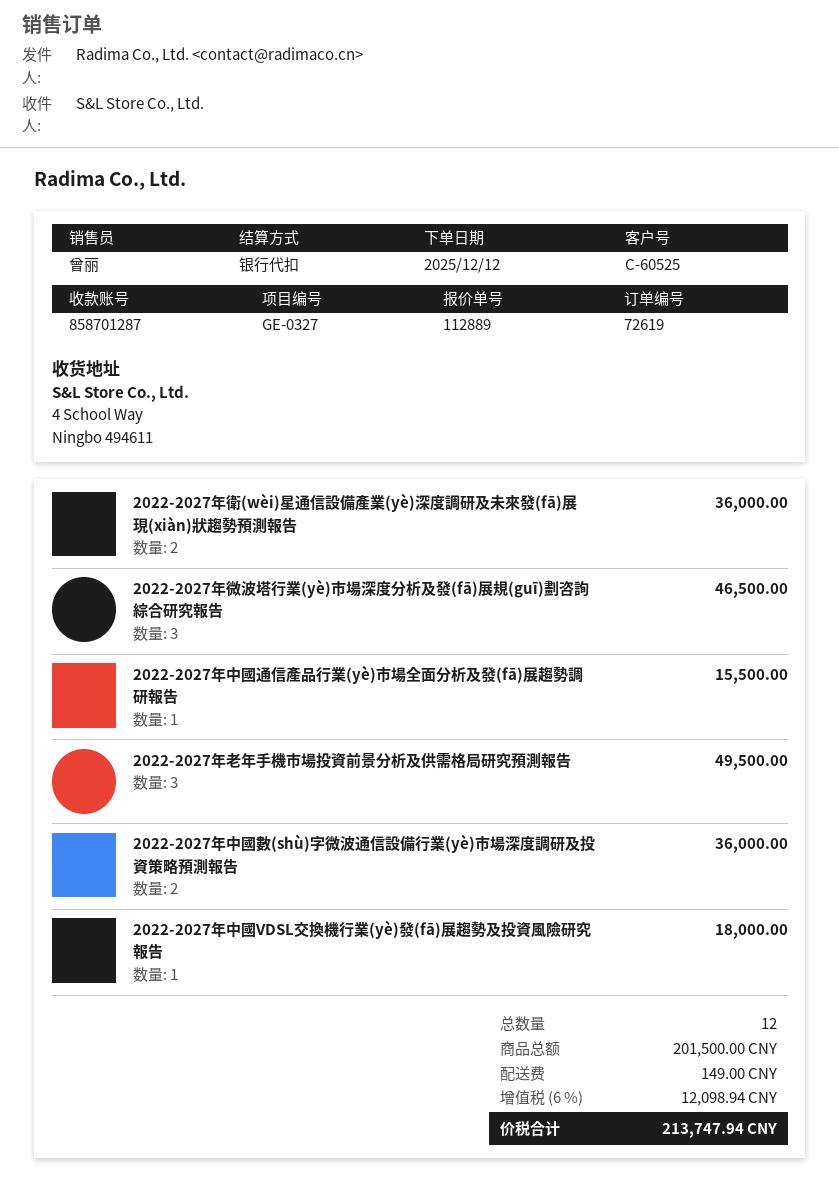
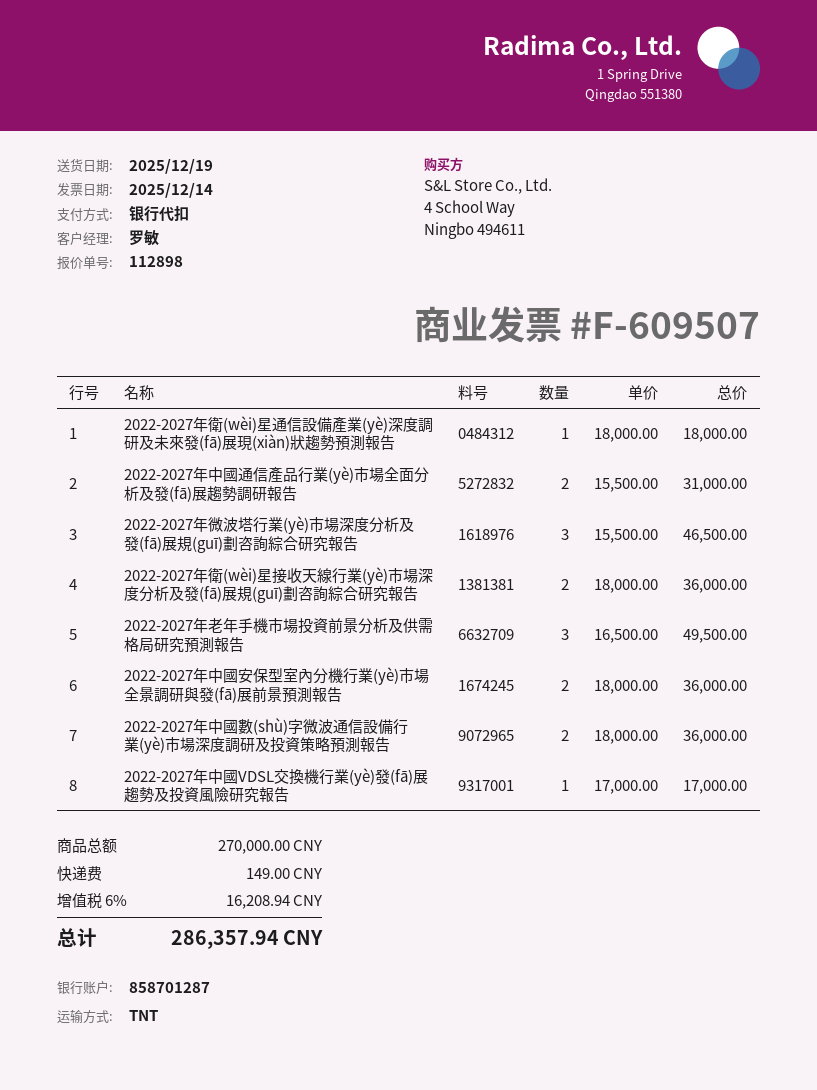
quote number: 112889 -> 112898
sales rep: 曾丽 -> 罗敏
2022-2027年衛(wèi)星通信設備產業(yè)深度調研及未來發(fā)展現(xiàn)狀趨勢預測報告: 2 for 36000.00 -> 1 for 18000.00
2022-2027年中國通信產品行業(yè)市場全面分析及發(fā)展趨勢調研報告: 1 for 15500.00 -> 2 for 31000.00
2022-2027年中國VDSL交換機行業(yè)發(fā)展趨勢及投資風險研究報告: 1 for 18000.00 -> 1 for 17000.00
2022-2027年衛(wèi)星接收天線行業(yè)市場深度分析及發(fā)展規(guī)劃咨詢綜合研究報告: none -> 2 for 36000.00
2022-2027年中國安保型室內分機行業(yè)市場全景調研與發(fā)展前景預測報告: none -> 2 for 36000.00
subtotal: 201500.00 -> 270000.00
tax: 6% = 12098.94 -> 6% = 16208.94
total: 213747.94 -> 286357.94

